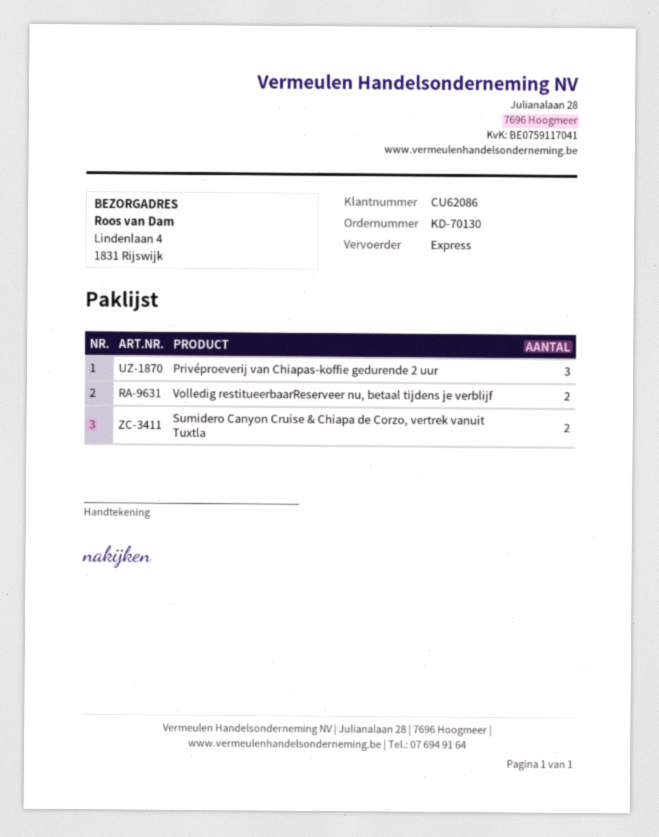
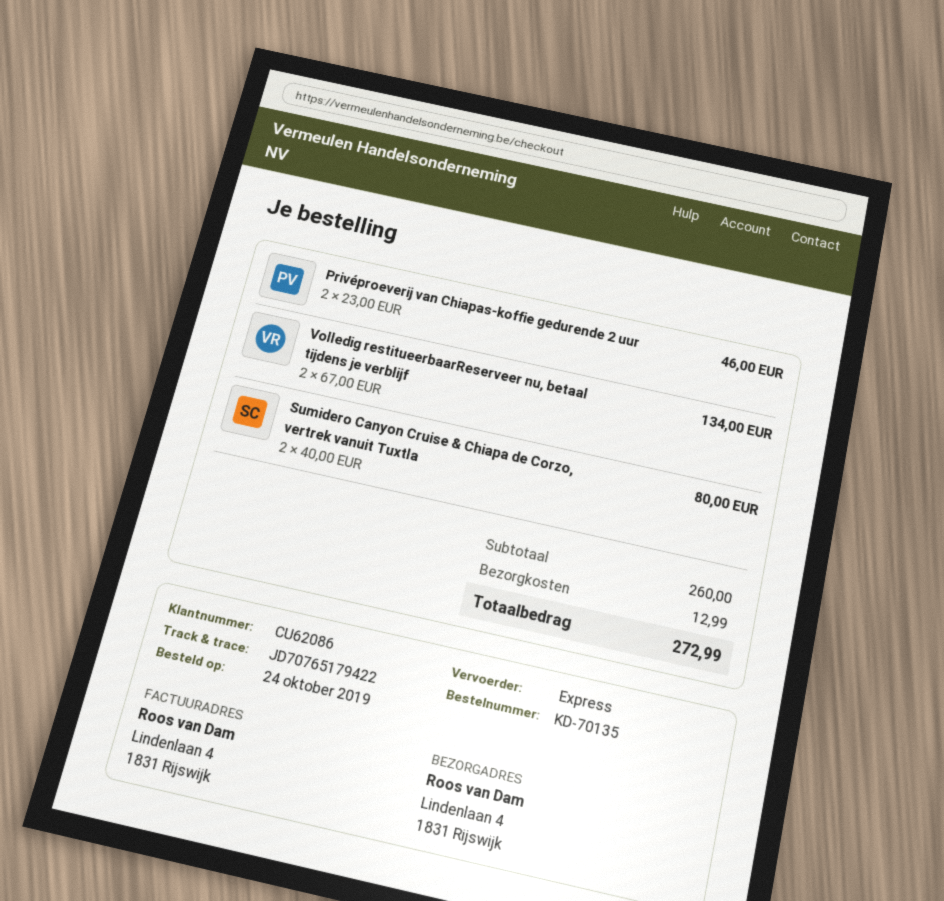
order number: KD-70130 -> KD-70135
Privéproeverij van Chiapas-koffie gedurende 2 uur: 3 -> 2

